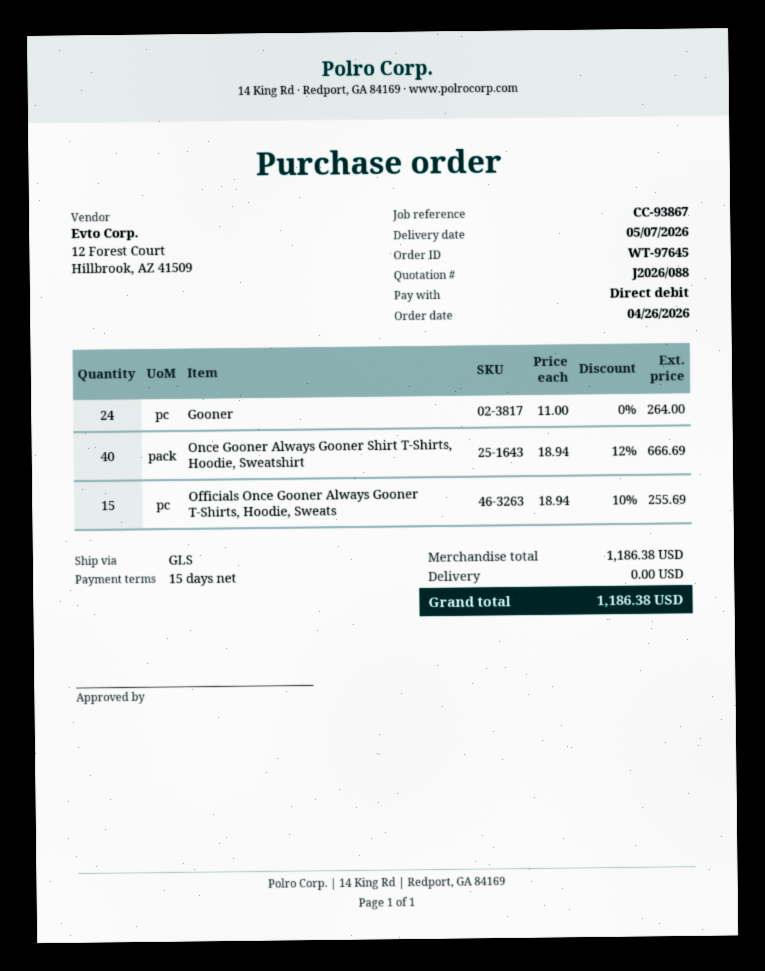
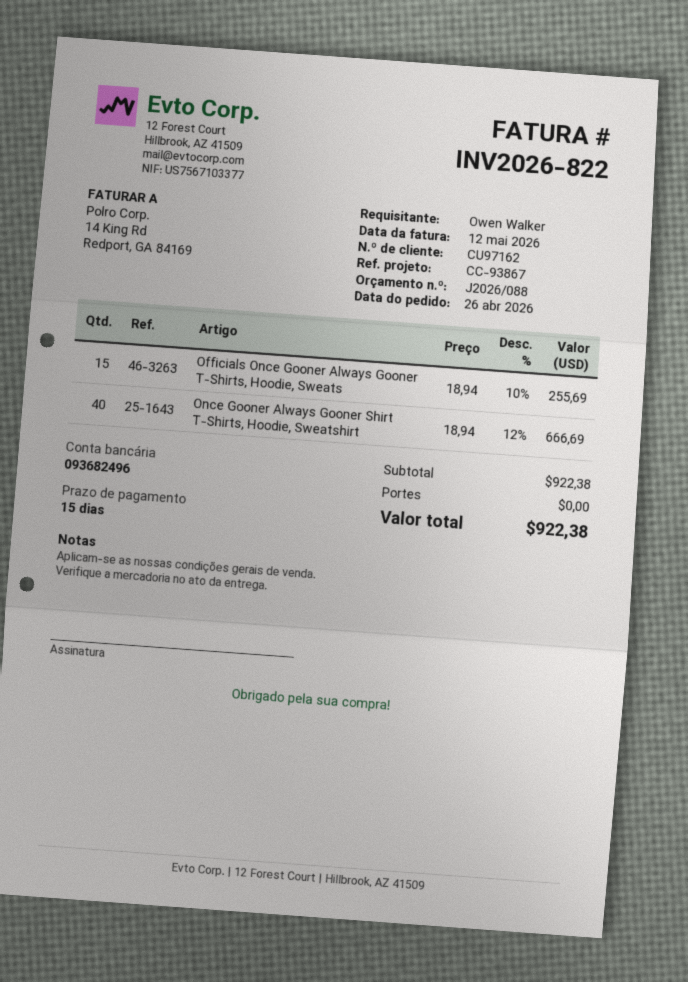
Gooner: 24 x 11.00 = 264.00 -> none
subtotal: 1186.38 -> 922.38
total: 1186.38 -> 922.38

